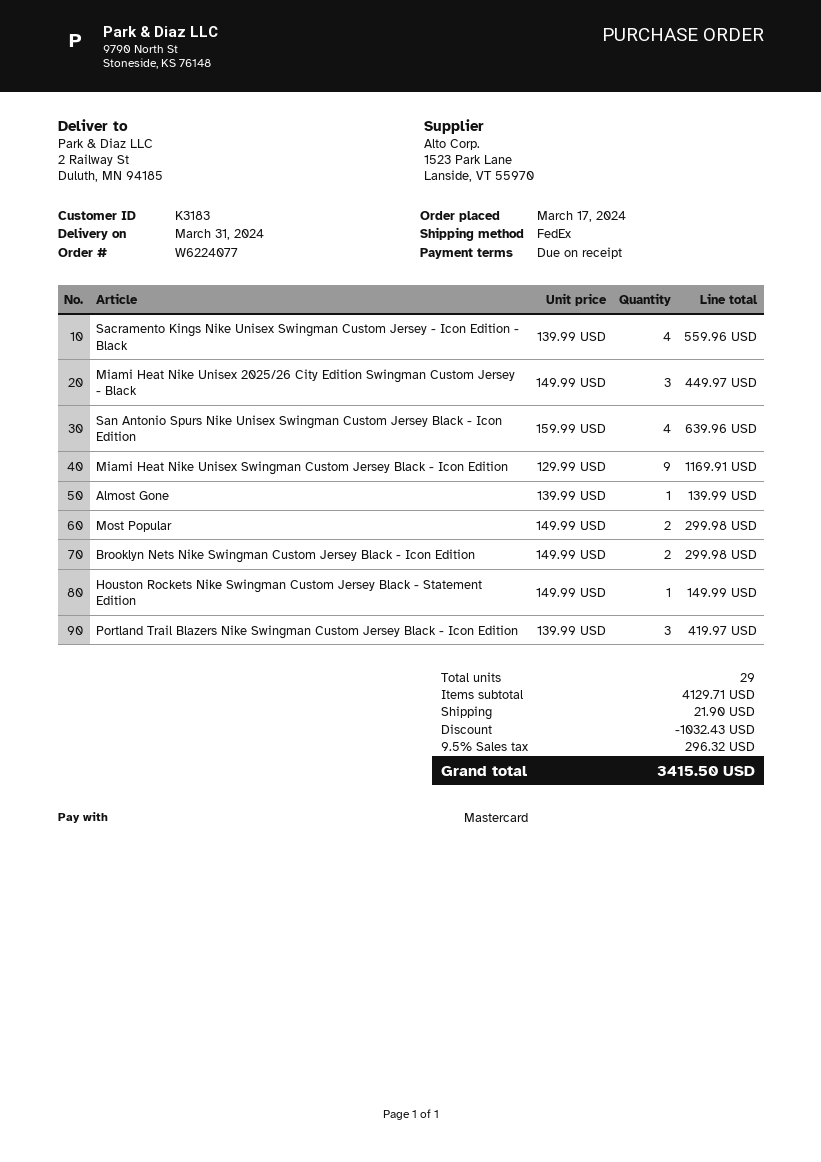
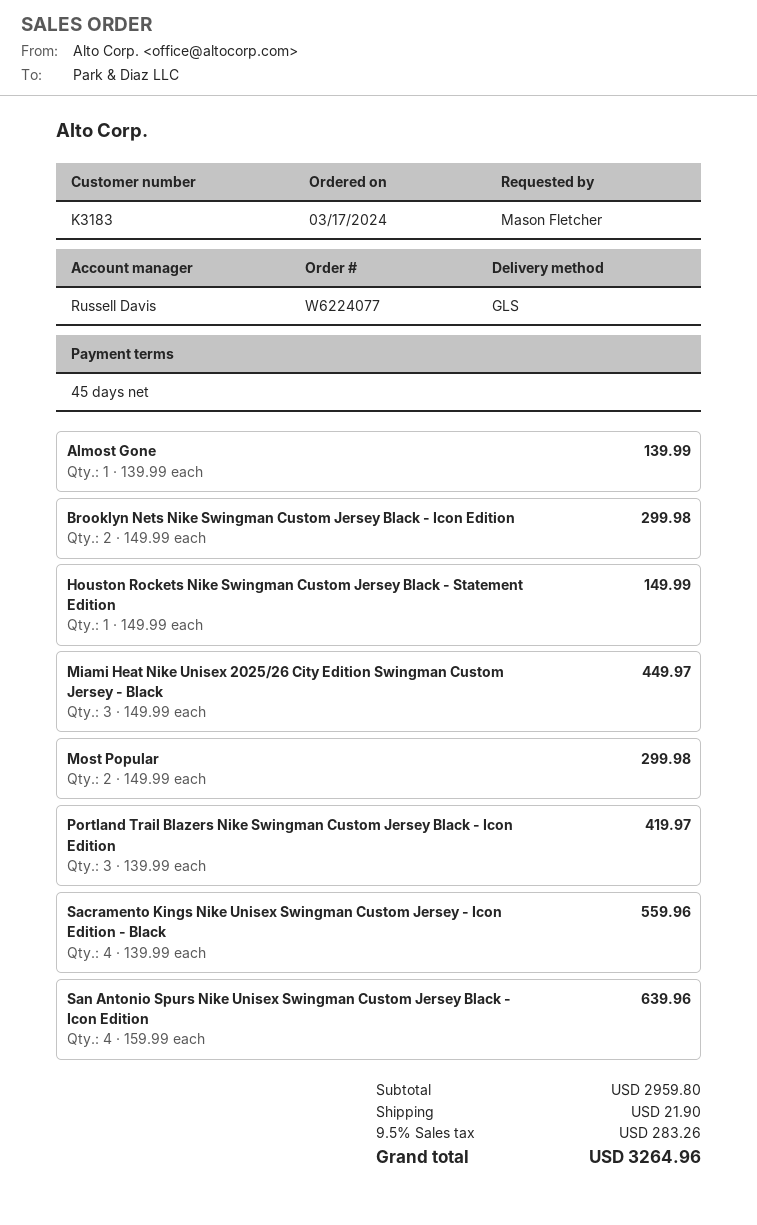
payment terms: on receipt -> 45 days
shipping method: FedEx -> GLS
Miami Heat Nike Unisex Swingman Custom Jersey Black - Icon Edition: 9 x 129.99 = 1169.91 -> none
subtotal: 4129.71 -> 2959.80
discount: 1032.43 -> none
tax: 9.5% = 296.32 -> 9.5% = 283.26
total: 3415.50 -> 3264.96

